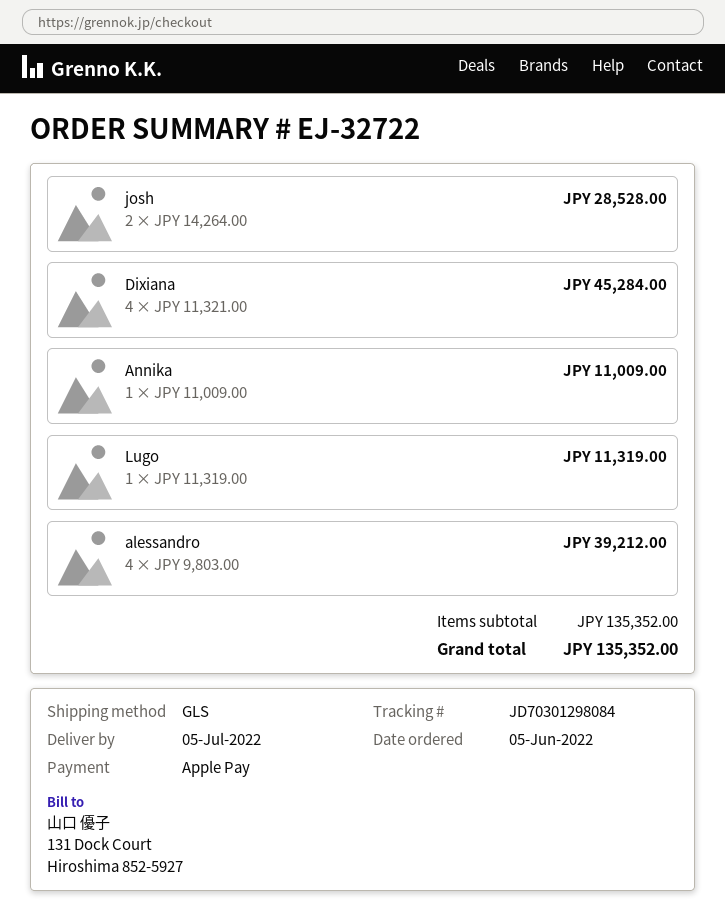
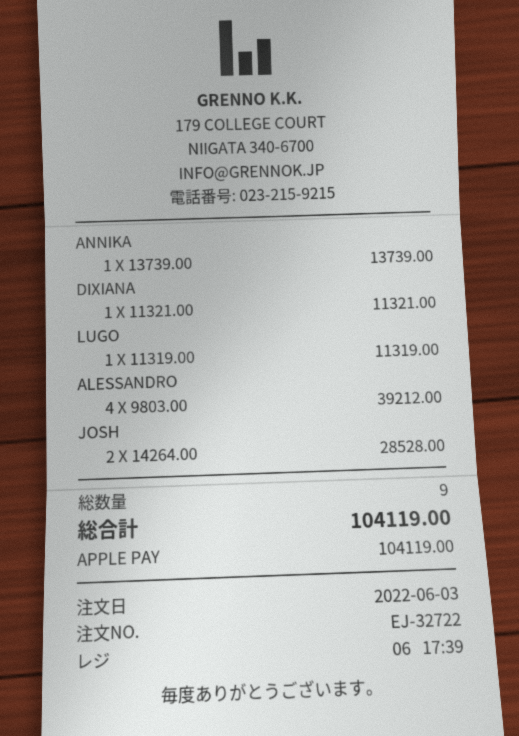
order date: 2022-06-05 -> 2022-06-03
Dixiana: 4 x 11321.00 = 45284.00 -> 1 x 11321.00 = 11321.00
Annika: 1 x 11009.00 = 11009.00 -> 1 x 13739.00 = 13739.00
total: 135352.00 -> 104119.00

